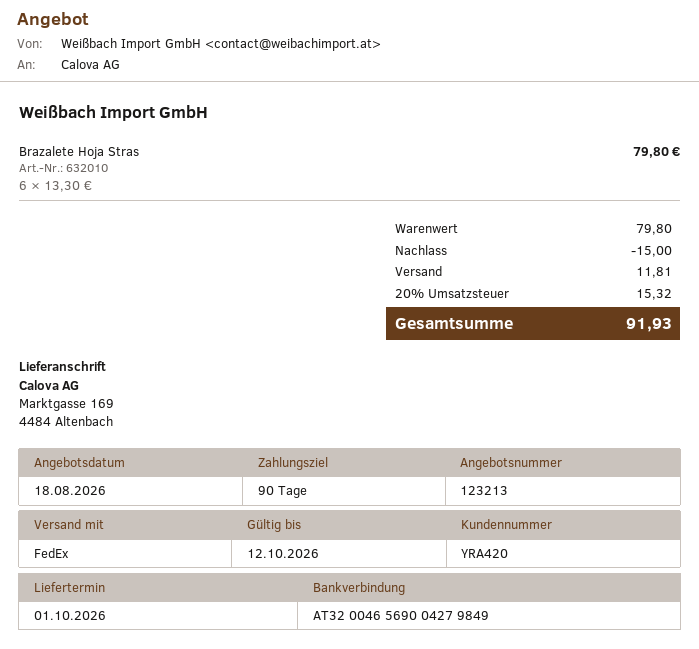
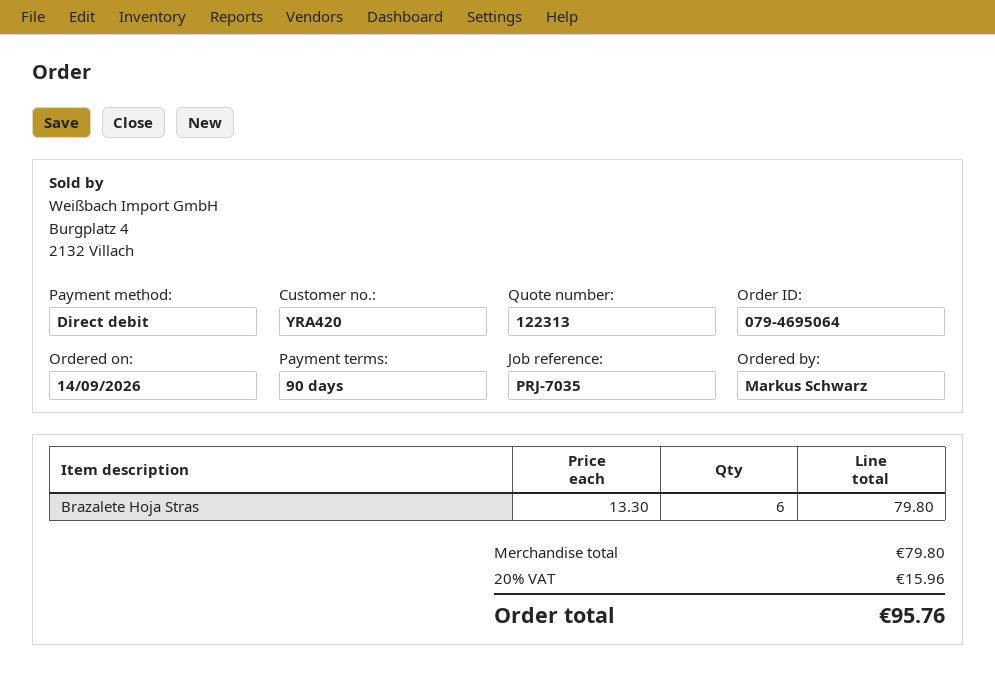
quote number: 123213 -> 122313
discount: 15.00 -> none
shipping: 11.81 -> none
tax: 20% = 15.32 -> 20% = 15.96
total: 91.93 -> 95.76

